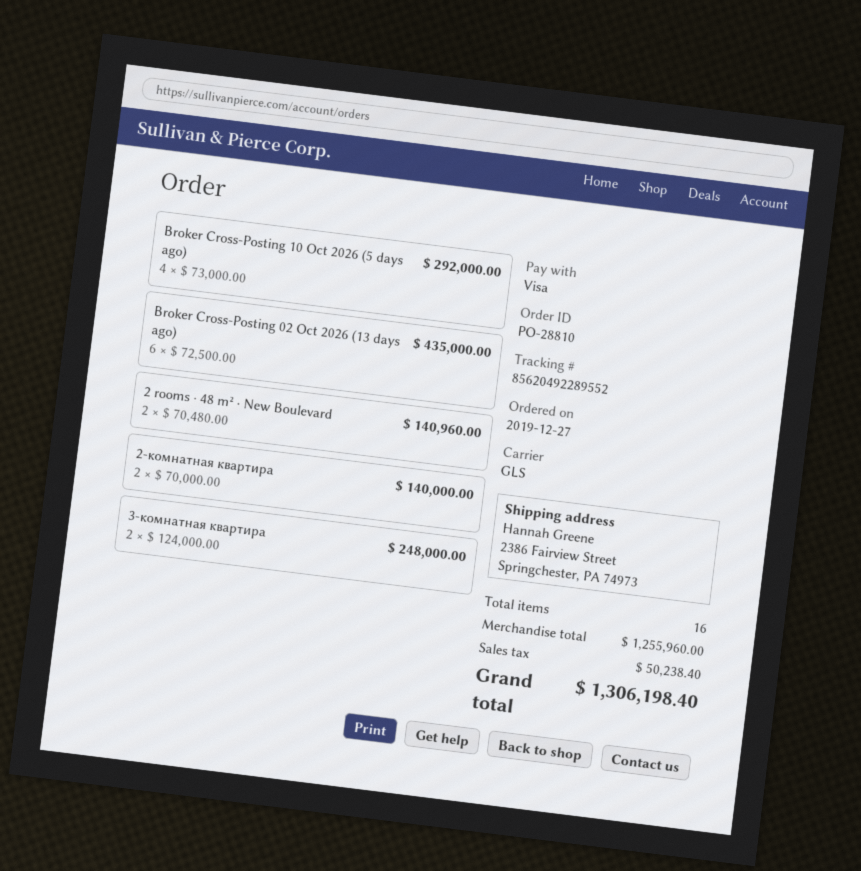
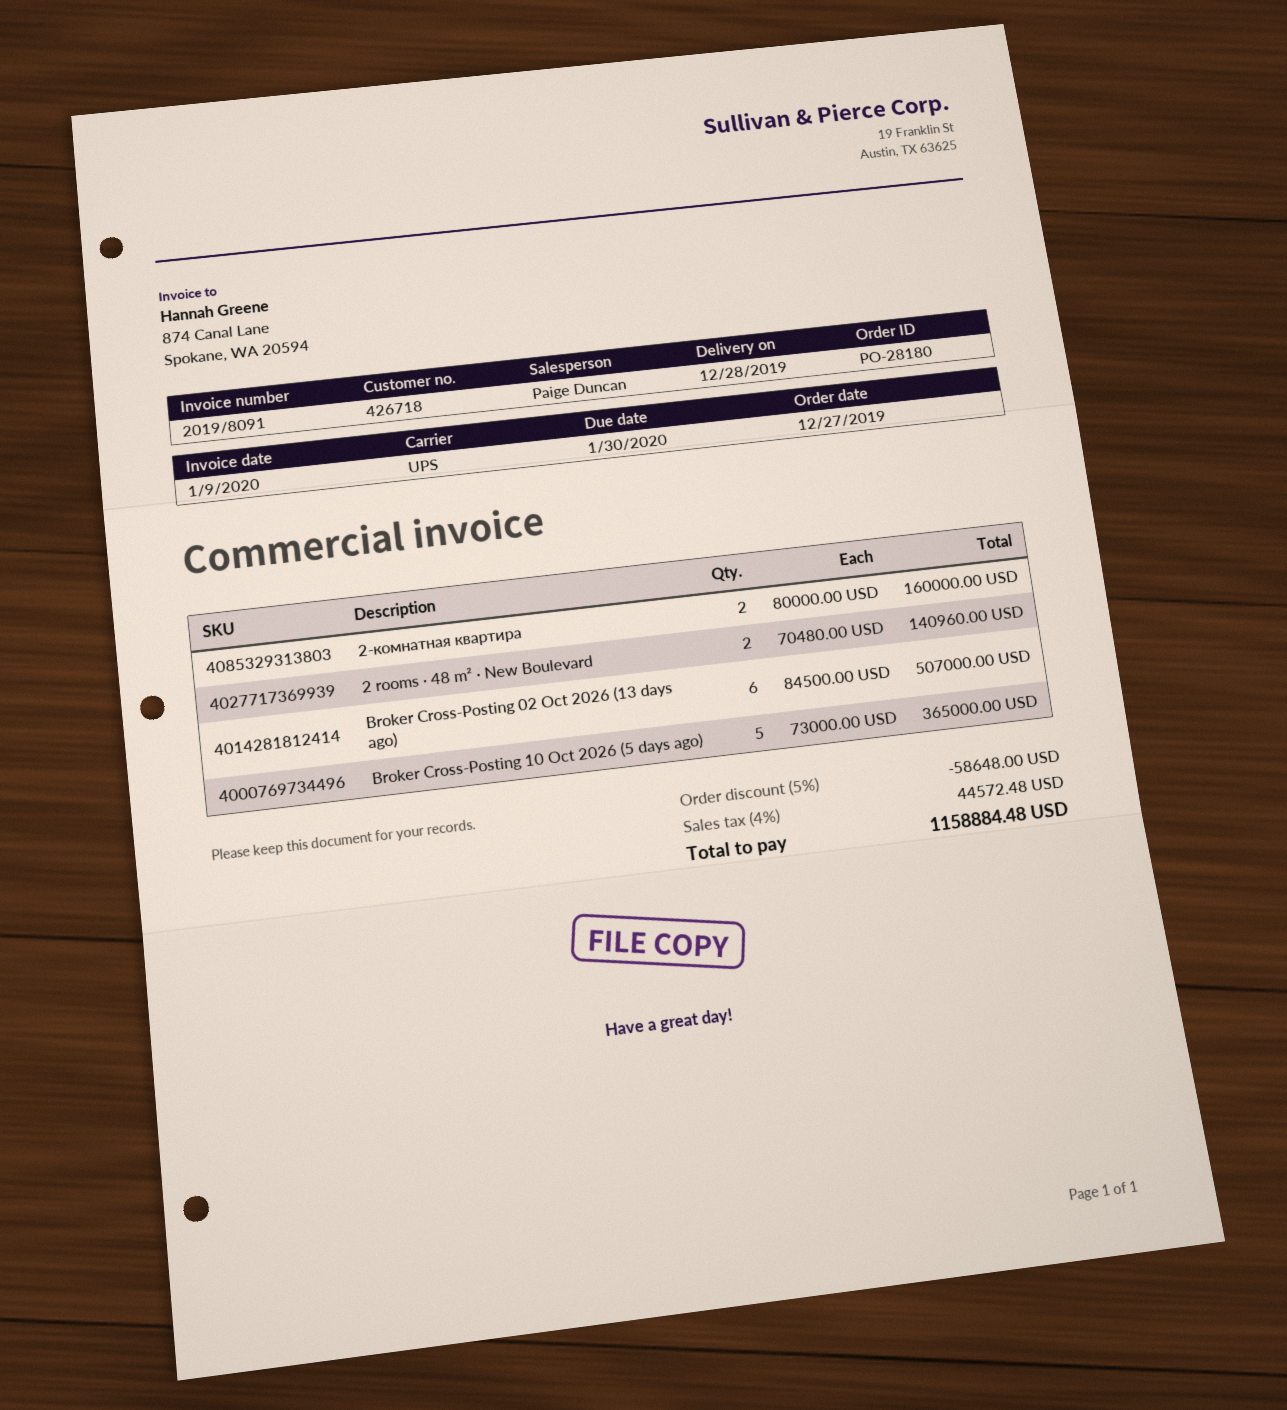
order number: PO-28810 -> PO-28180
shipping method: GLS -> UPS
Broker Cross-Posting 10 Oct 2026 (5 days ago): 4 x 73000.00 = 292000.00 -> 5 x 73000.00 = 365000.00
Broker Cross-Posting 02 Oct 2026 (13 days ago): 6 x 72500.00 = 435000.00 -> 6 x 84500.00 = 507000.00
2-комнатная квартира: 2 x 70000.00 = 140000.00 -> 2 x 80000.00 = 160000.00
3-комнатная квартира: 2 x 124000.00 = 248000.00 -> none
discount: none -> 5% = 58648.00
tax: 50238.40 -> 44572.48
total: 1306198.40 -> 1158884.48

